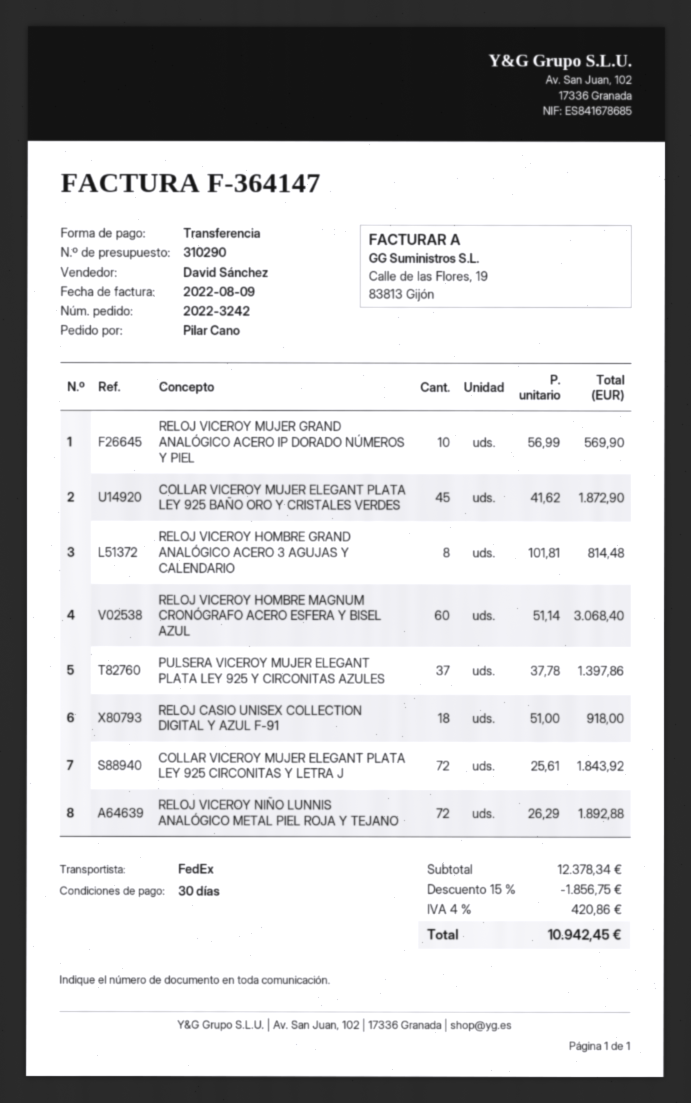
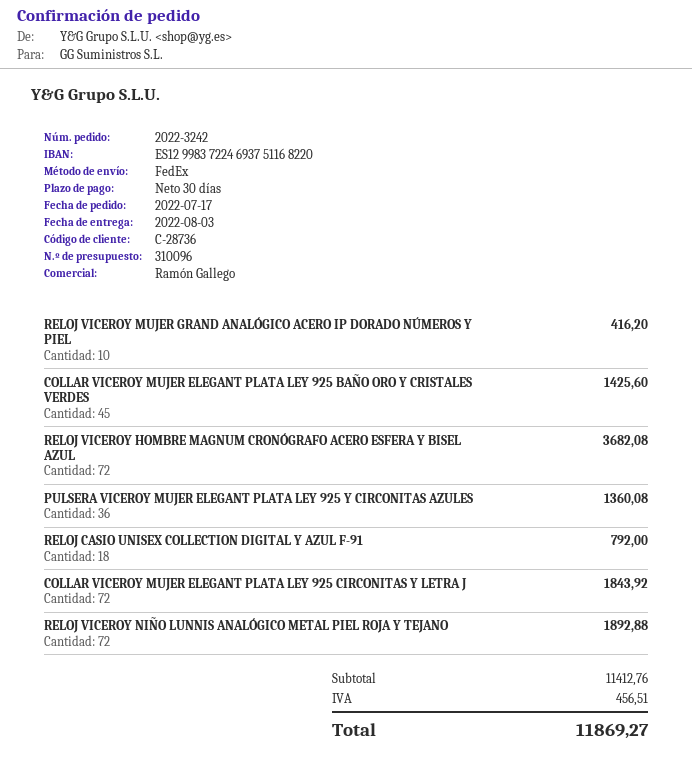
quote number: 310290 -> 310096
sales rep: David Sánchez -> Ramón Gallego
RELOJ VICEROY MUJER GRAND ANALÓGICO ACERO IP DORADO NÚMEROS Y PIEL: 10 for 569.90 -> 10 for 416.20
COLLAR VICEROY MUJER ELEGANT PLATA LEY 925 BAÑO ORO Y CRISTALES VERDES: 45 for 1872.90 -> 45 for 1425.60
RELOJ VICEROY HOMBRE GRAND ANALÓGICO ACERO 3 AGUJAS Y CALENDARIO: 8 for 814.48 -> none
RELOJ VICEROY HOMBRE MAGNUM CRONÓGRAFO ACERO ESFERA Y BISEL AZUL: 60 for 3068.40 -> 72 for 3682.08
PULSERA VICEROY MUJER ELEGANT PLATA LEY 925 Y CIRCONITAS AZULES: 37 for 1397.86 -> 36 for 1360.08
RELOJ CASIO UNISEX COLLECTION DIGITAL Y AZUL F-91: 18 for 918.00 -> 18 for 792.00
subtotal: 12378.34 -> 11412.76
discount: 15% = 1856.75 -> none
tax: 420.86 -> 456.51
total: 10942.45 -> 11869.27

